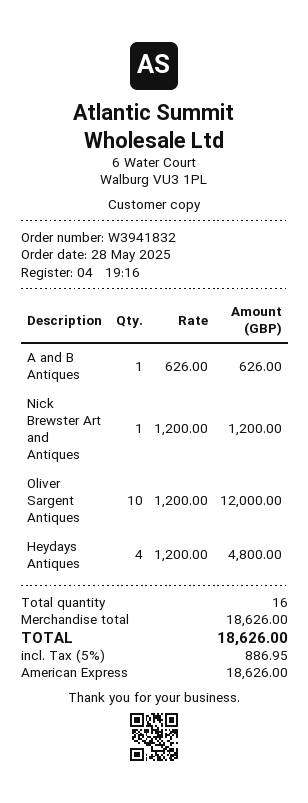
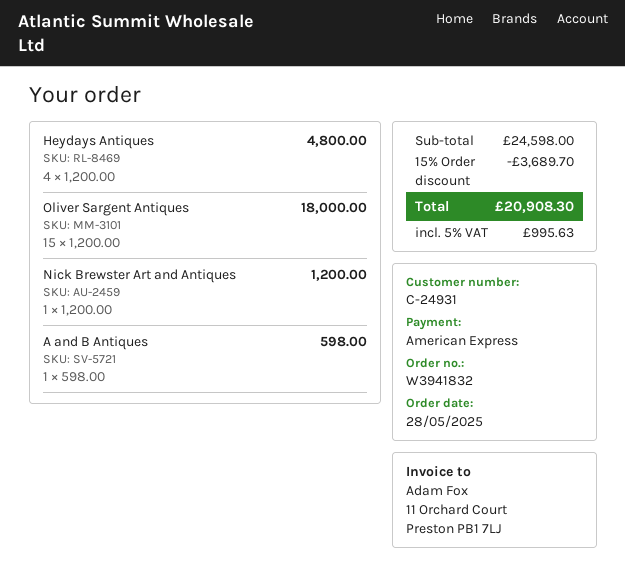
A and B Antiques: 1 x 626.00 = 626.00 -> 1 x 598.00 = 598.00
Oliver Sargent Antiques: 10 x 1200.00 = 12000.00 -> 15 x 1200.00 = 18000.00
subtotal: 18626.00 -> 24598.00
discount: none -> 15% = 3689.70
tax: 5% = 886.95 -> 5% = 995.63
total: 18626.00 -> 20908.30

